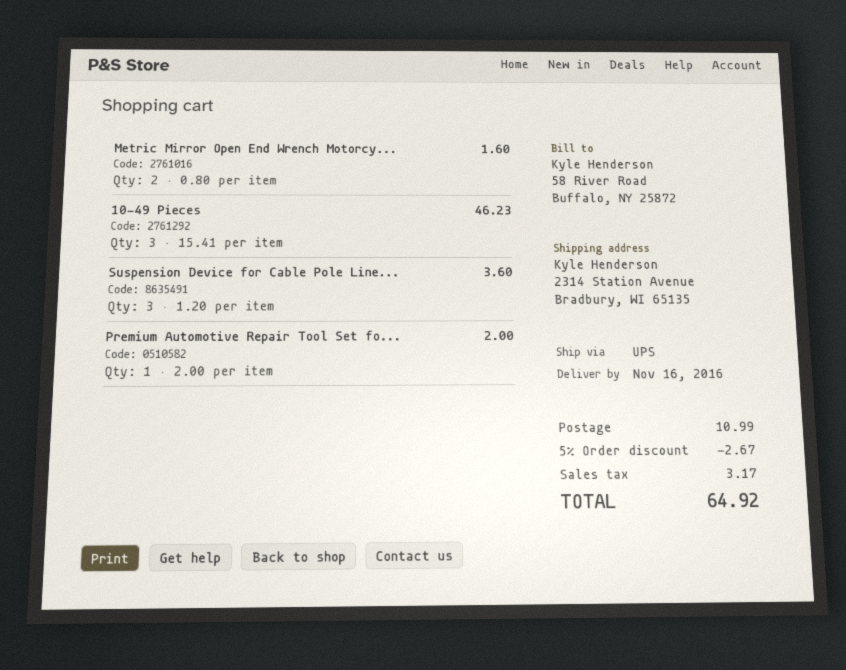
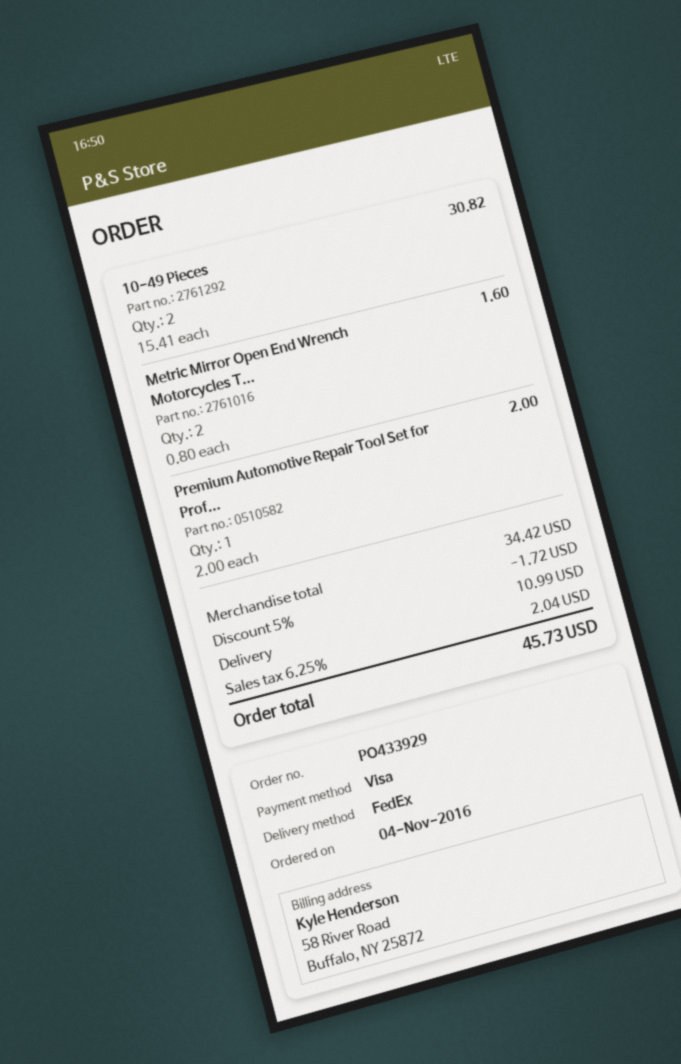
shipping method: UPS -> FedEx
10-49 Pieces: 3 x 15.41 = 46.23 -> 2 x 15.41 = 30.82
Suspension Device for Cable Pole Line...: 3 x 1.20 = 3.60 -> none
discount: 5% = 2.67 -> 5% = 1.72
tax: 3.17 -> 2.04
total: 64.92 -> 45.73

